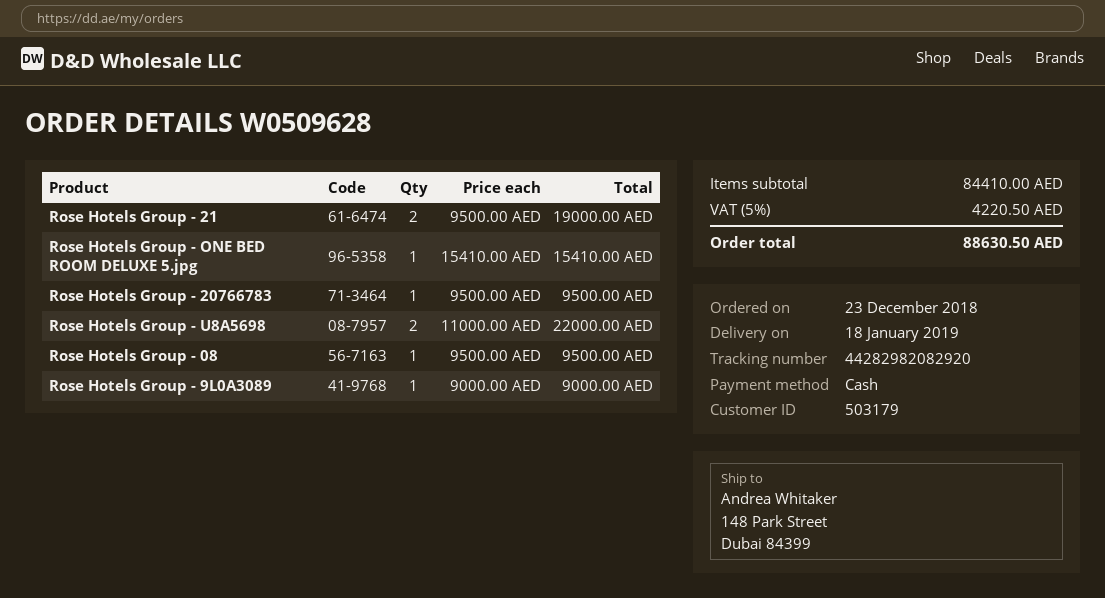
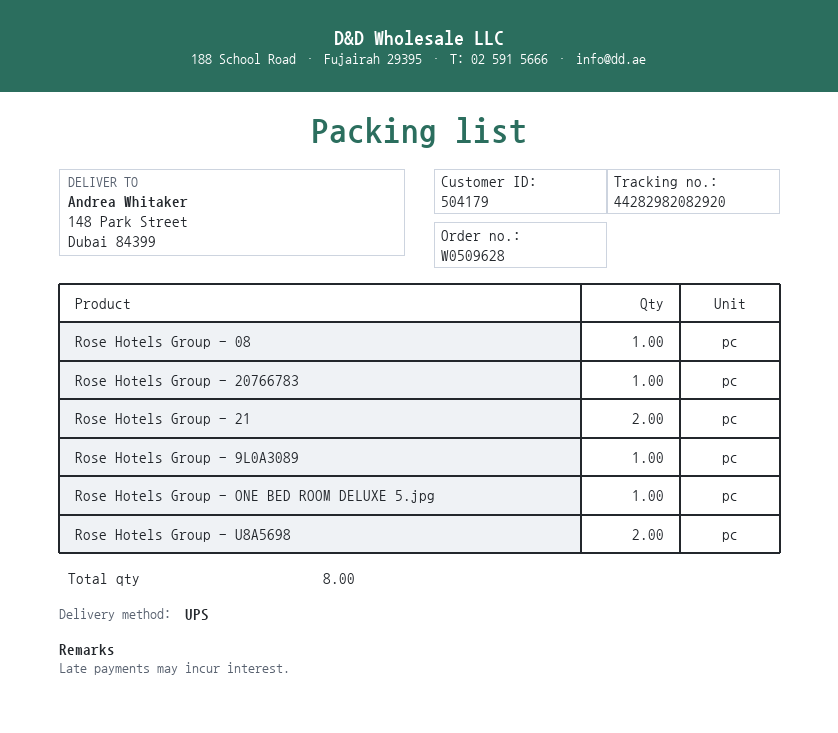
customer number: 503179 -> 504179

